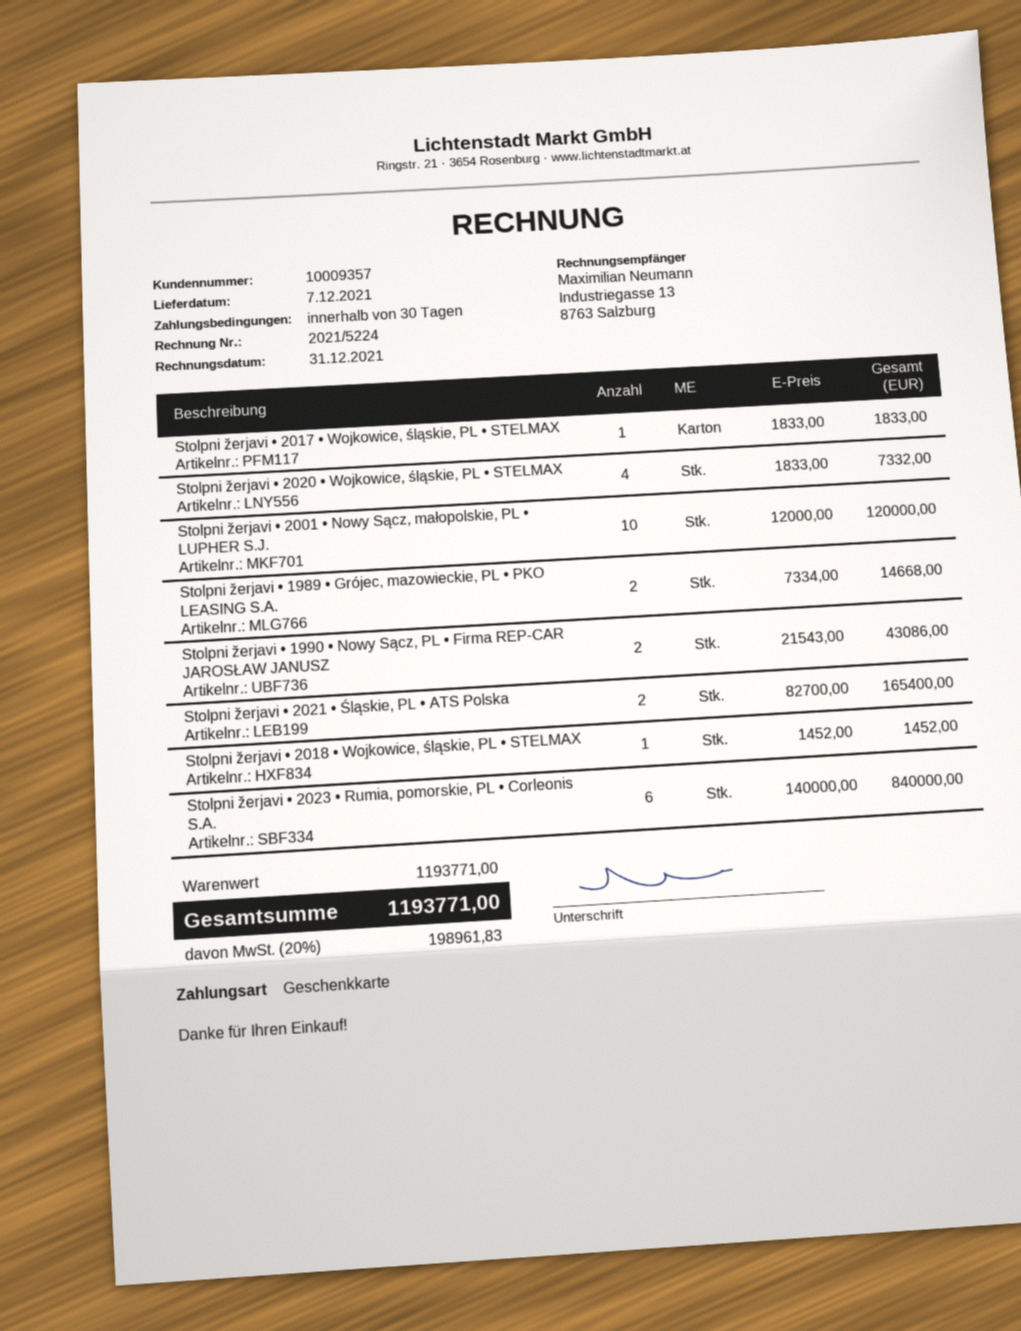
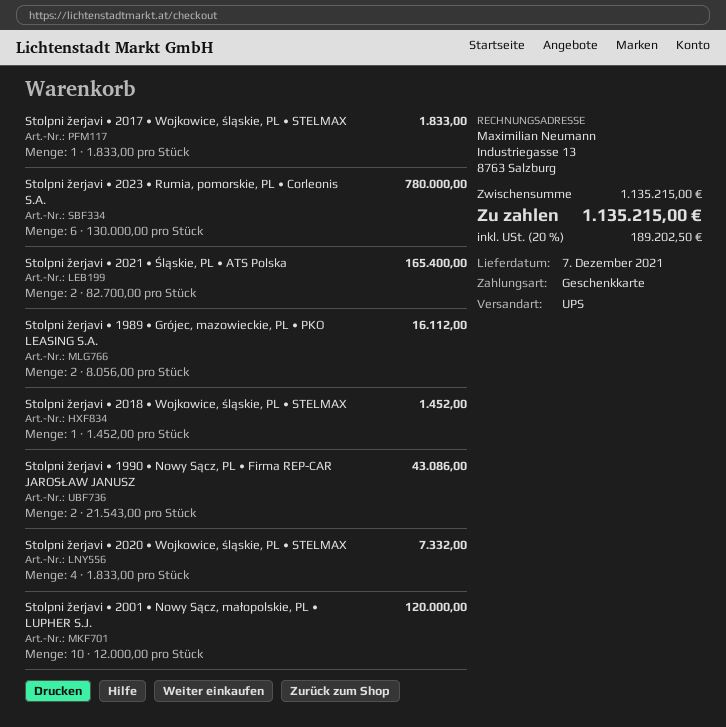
Stolpni žerjavi • 1989 • Grójec, mazowieckie, PL • PKO LEASING S.A.: 2 x 7334.00 = 14668.00 -> 2 x 8056.00 = 16112.00
Stolpni žerjavi • 2023 • Rumia, pomorskie, PL • Corleonis S.A.: 6 x 140000.00 = 840000.00 -> 6 x 130000.00 = 780000.00
subtotal: 1193771.00 -> 1135215.00
tax: 20% = 198961.83 -> 20% = 189202.50
total: 1193771.00 -> 1135215.00

